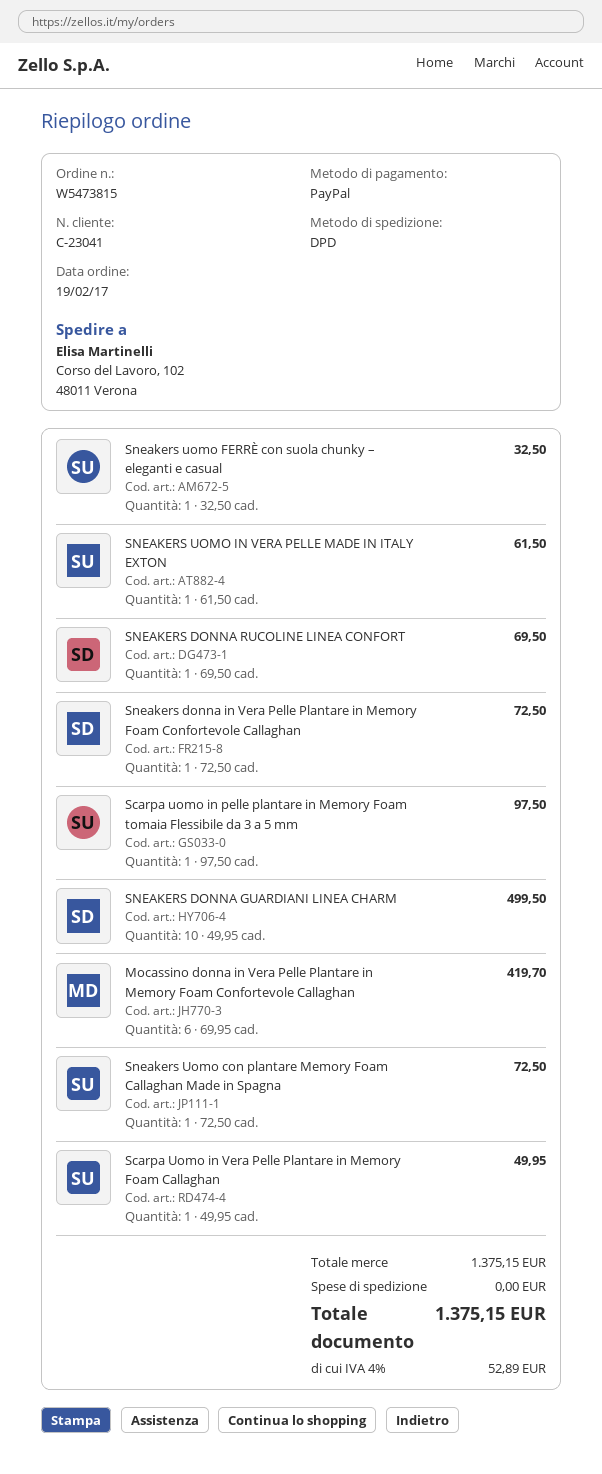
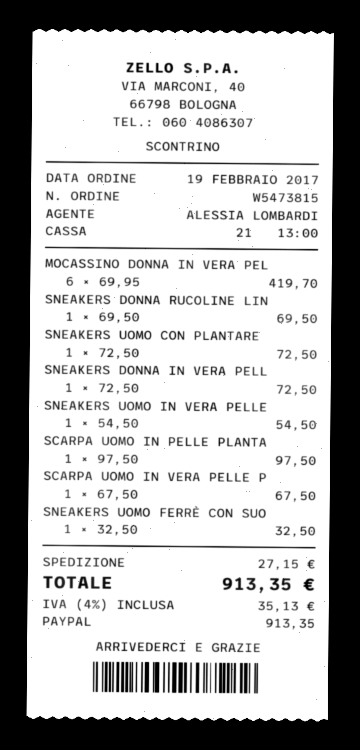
SNEAKERS UOMO IN VERA PELLE MADE IN ITALY EXTON: 1 x 61.50 = 61.50 -> 1 x 54.50 = 54.50
SNEAKERS DONNA GUARDIANI LINEA CHARM: 10 x 49.95 = 499.50 -> none
Scarpa Uomo in Vera Pelle Plantare in Memory Foam Callaghan: 1 x 49.95 = 49.95 -> 1 x 67.50 = 67.50
shipping: 0.00 -> 27.15
tax: 4% = 52.89 -> 4% = 35.13
total: 1375.15 -> 913.35

